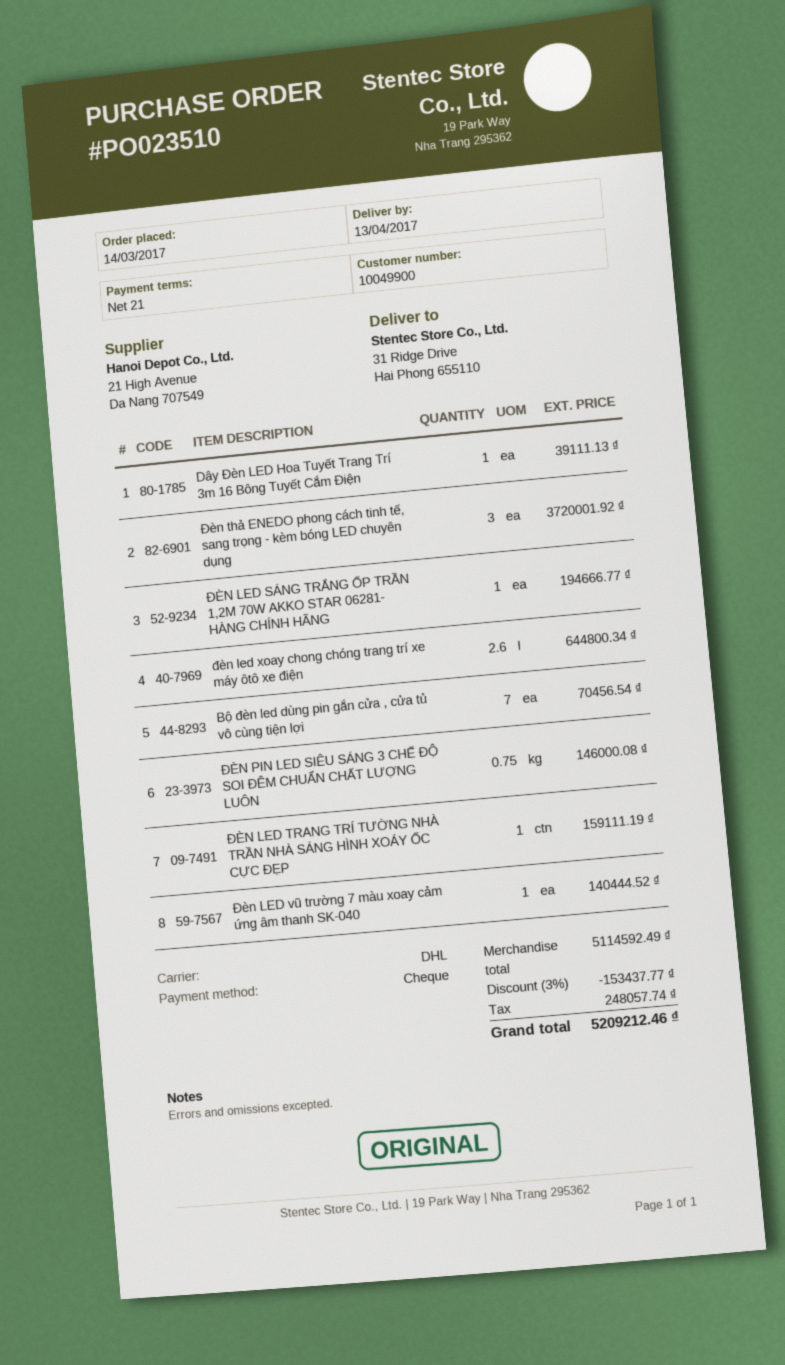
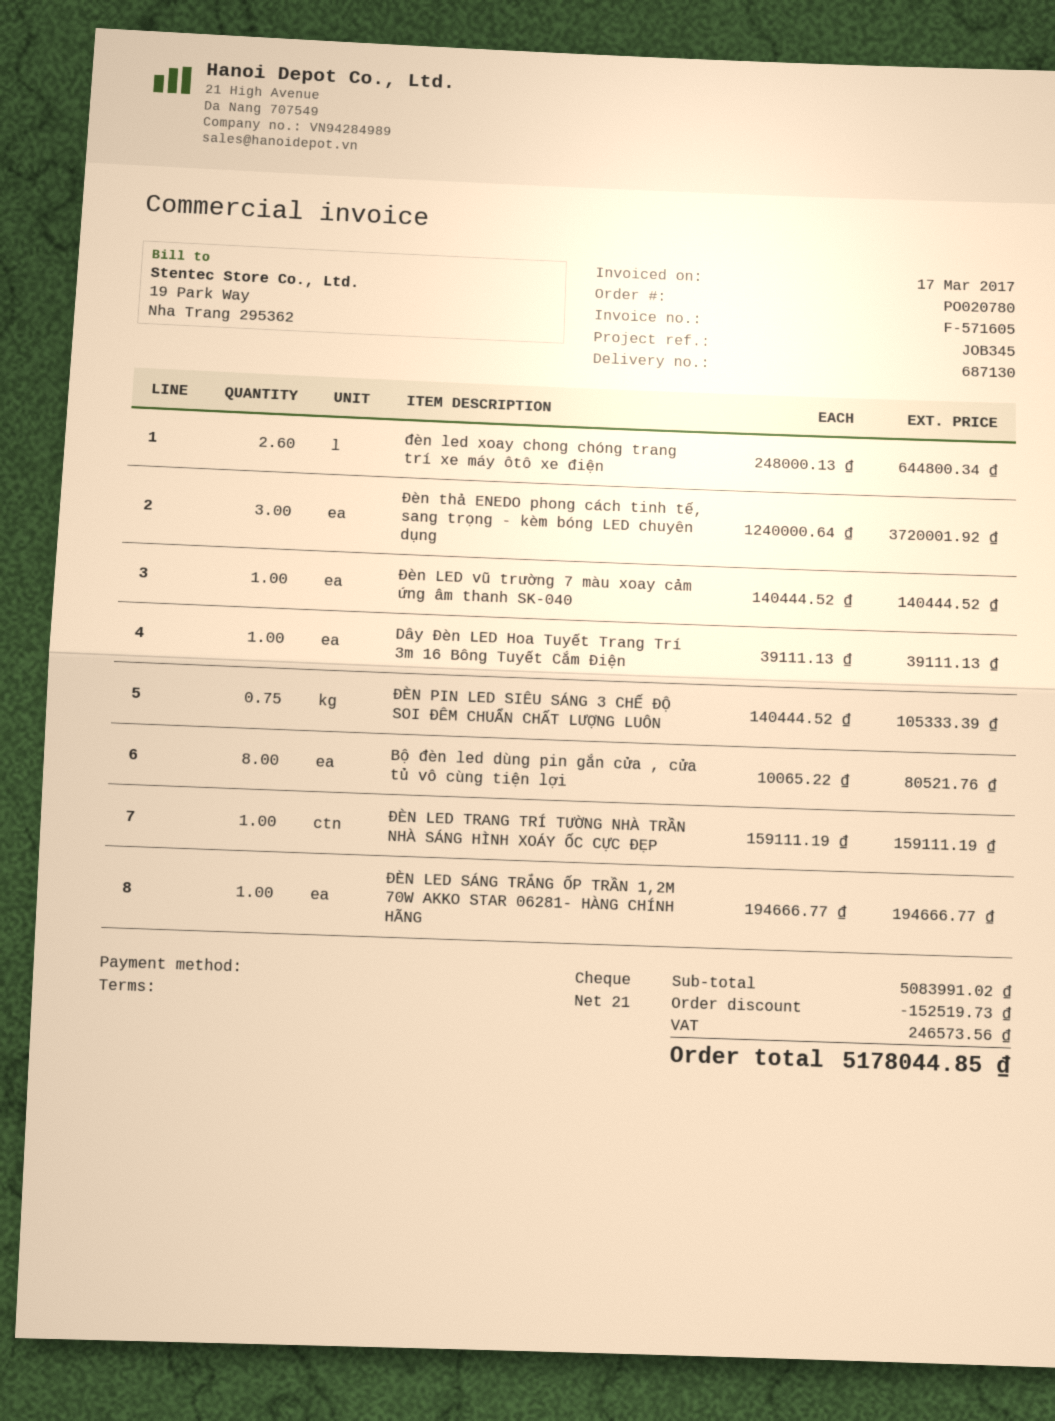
order number: PO023510 -> PO020780
Bộ đèn led dùng pin gắn cửa , cửa tủ vô cùng tiện lợi: 7 for 70456.54 -> 8 for 80521.76
ĐÈN PIN LED SIÊU SÁNG 3 CHẾ ĐỘ SOI ĐÊM CHUẨN CHẤT LƯỢNG LUÔN: 0.75 for 146000.08 -> 0.75 for 105333.39
subtotal: 5114592.49 -> 5083991.02
discount: 153437.77 -> 152519.73
tax: 248057.74 -> 246573.56
total: 5209212.46 -> 5178044.85

